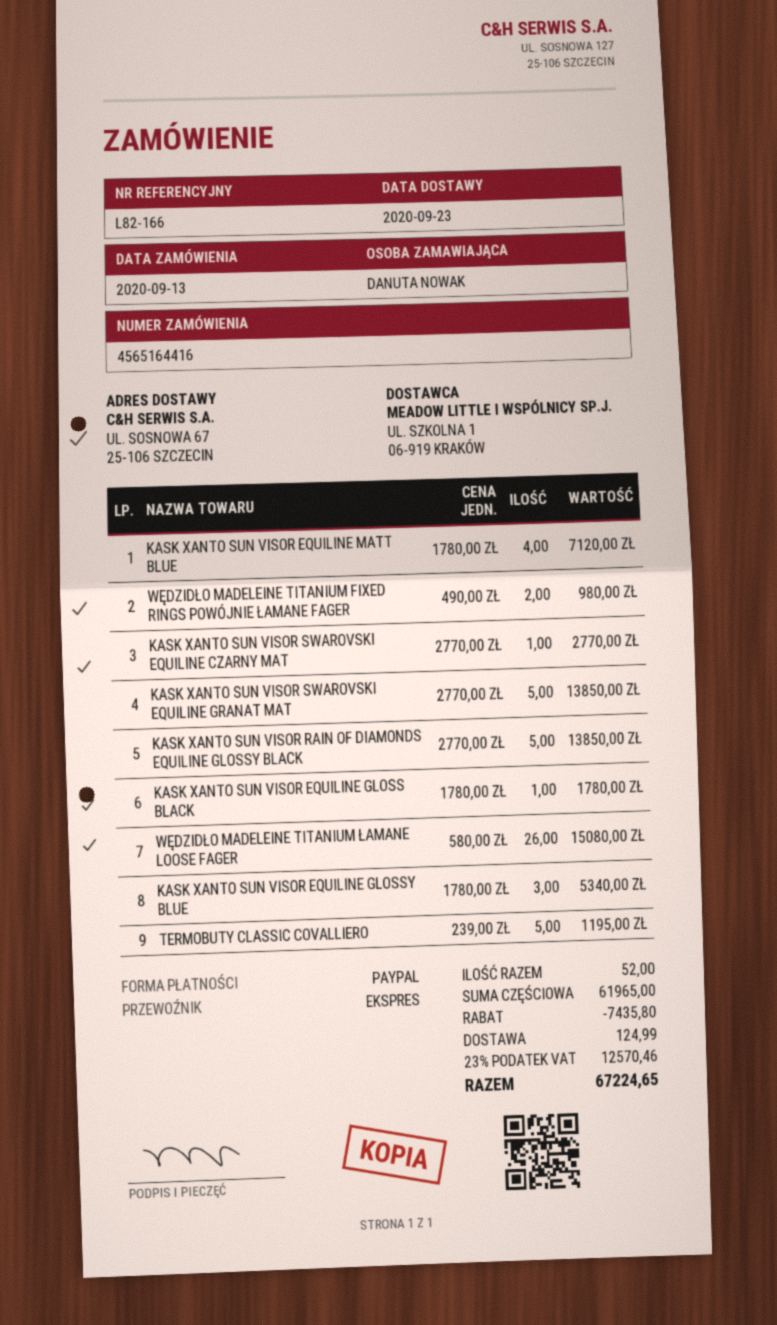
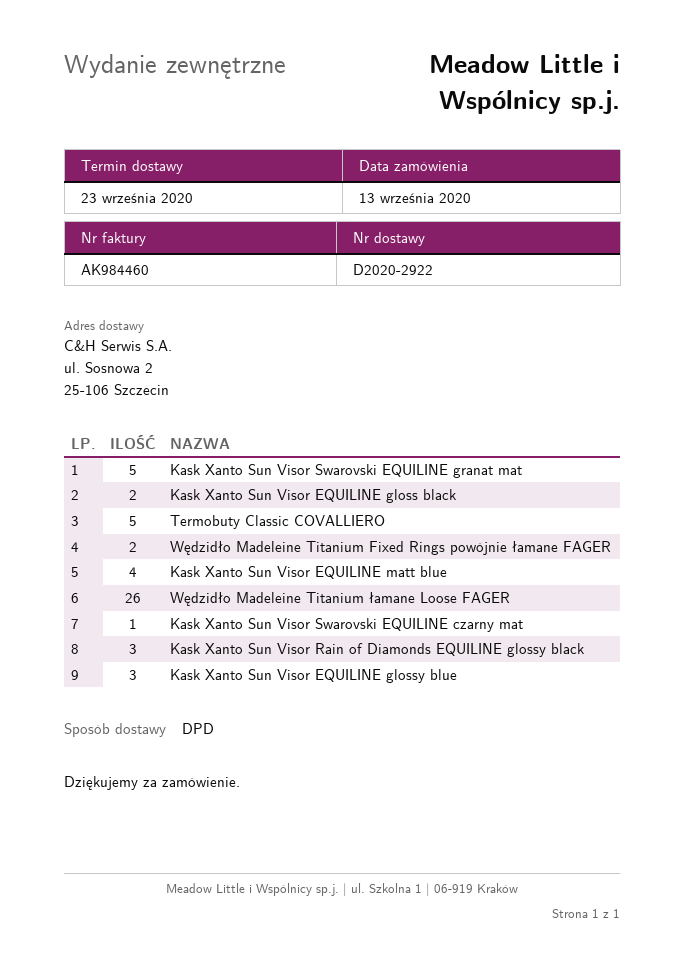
shipping method: express -> DPD
ship to: UL. SOSNOWA 67, 25-106 SZCZECIN -> ul. Sosnowa 2, 25-106 Szczecin
KASK XANTO SUN VISOR RAIN OF DIAMONDS EQUILINE GLOSSY BLACK: 5 -> 3
KASK XANTO SUN VISOR EQUILINE GLOSS BLACK: 1 -> 2

